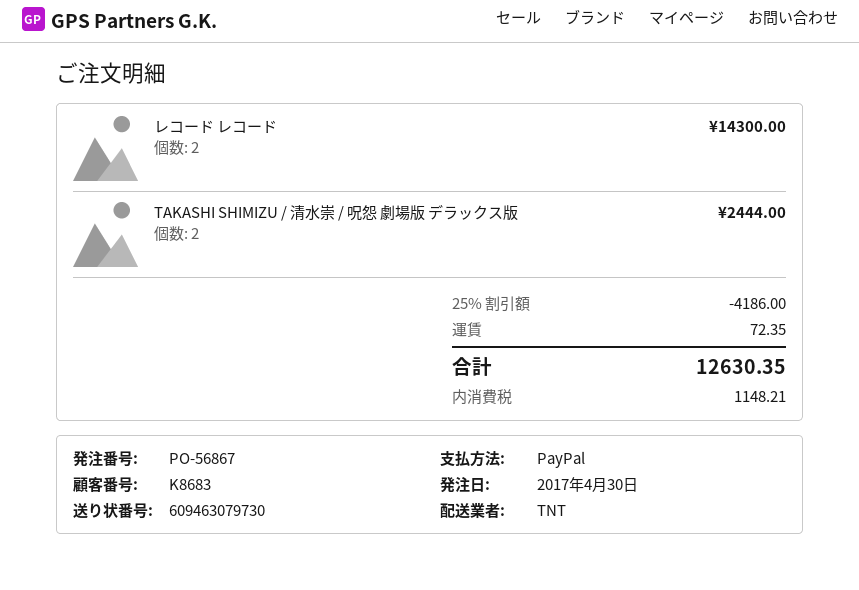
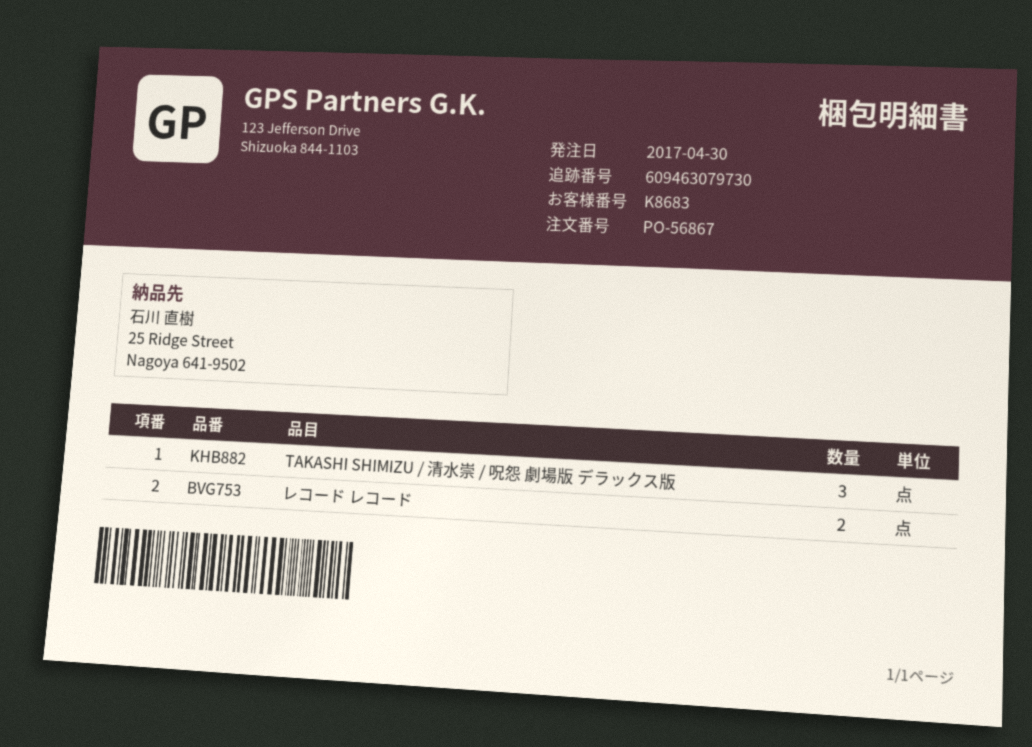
TAKASHI SHIMIZU / 清水崇 / 呪怨 劇場版 デラックス版: 2 -> 3

